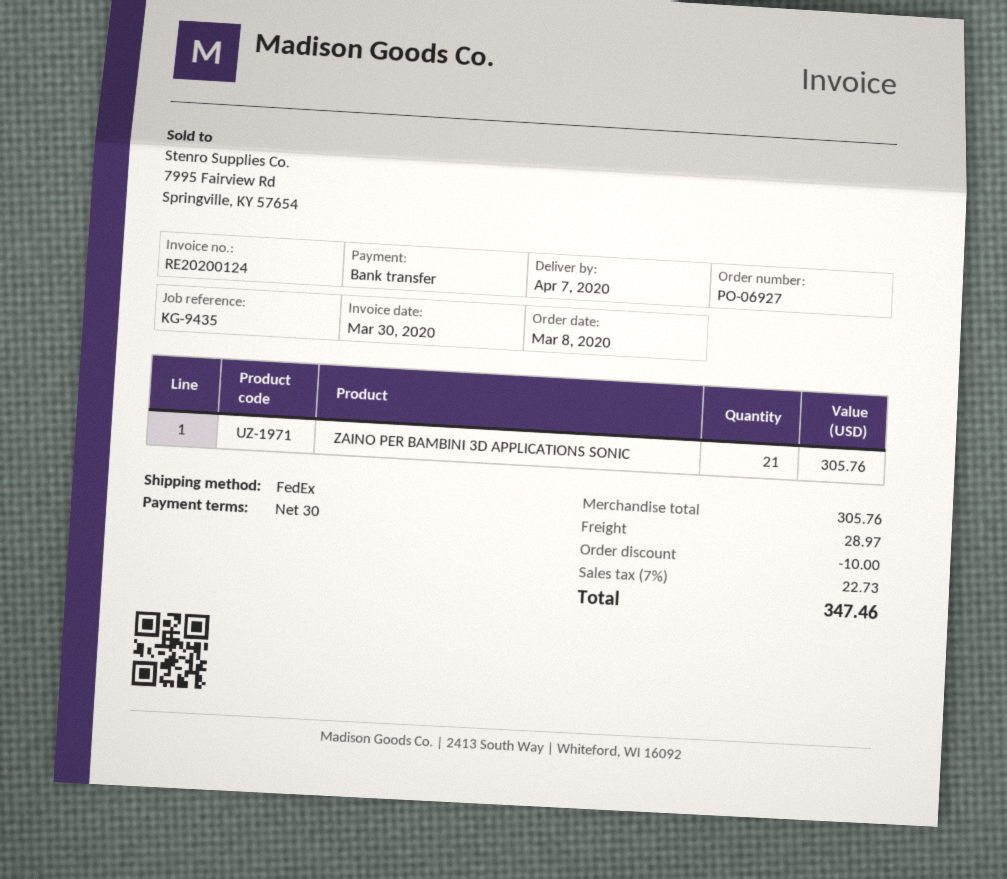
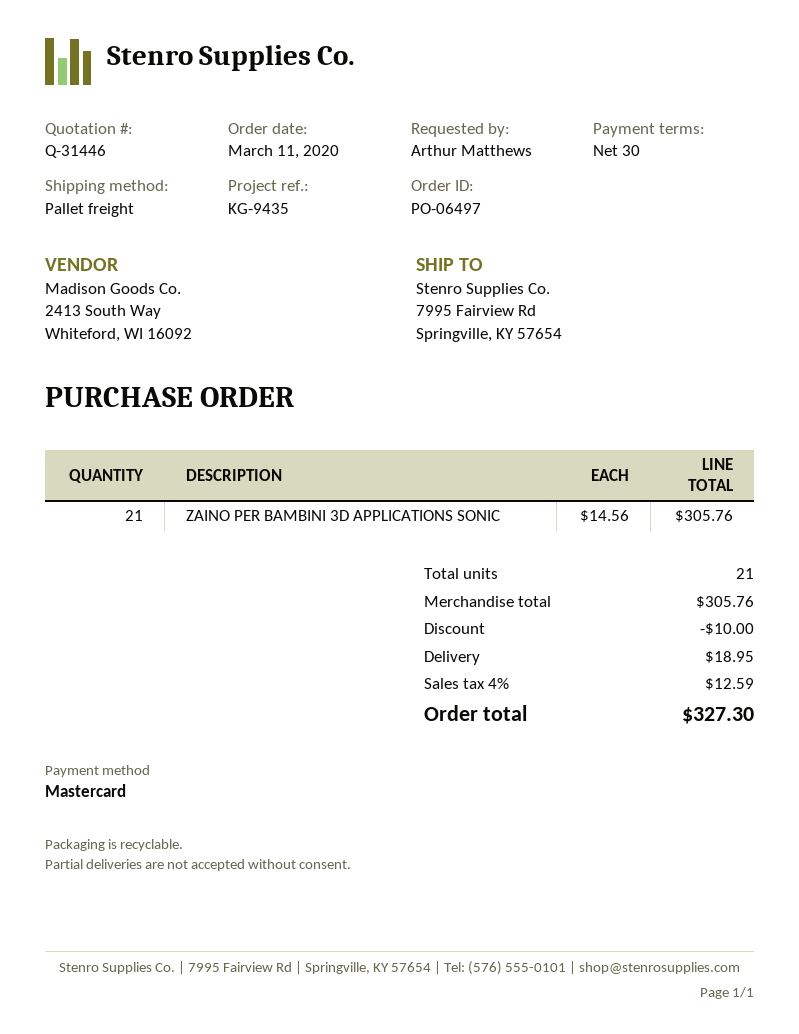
order number: PO-06927 -> PO-06497
order date: 2020-03-08 -> 2020-03-11
payment method: bank transfer -> Mastercard
shipping method: FedEx -> pallet freight
shipping: 28.97 -> 18.95
tax: 7% = 22.73 -> 4% = 12.59
total: 347.46 -> 327.30

